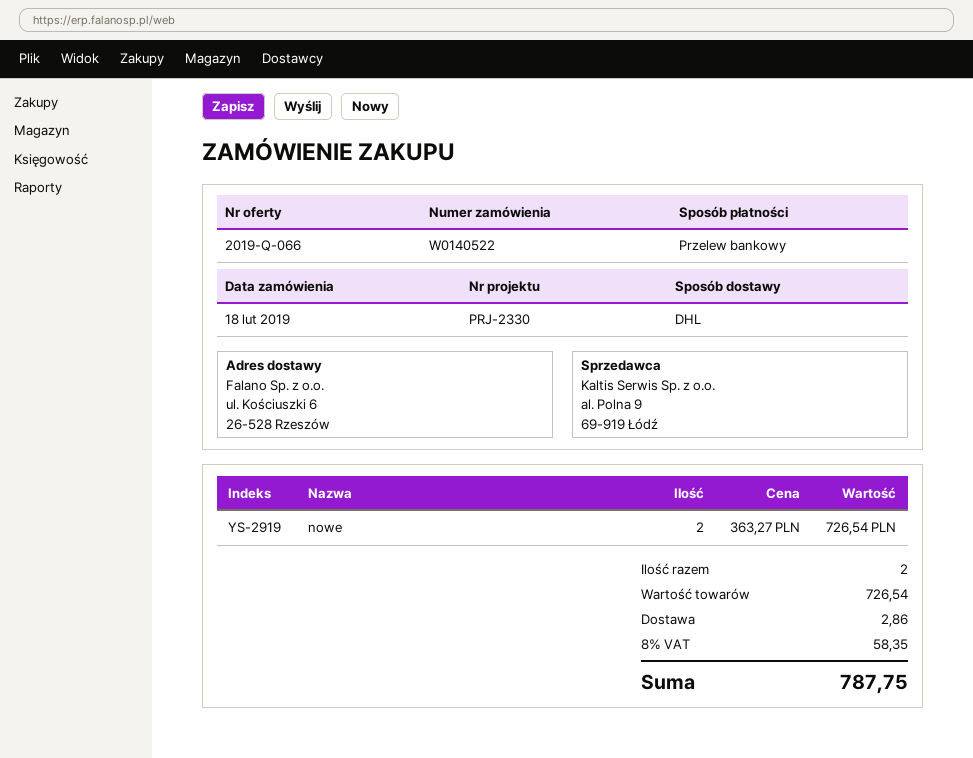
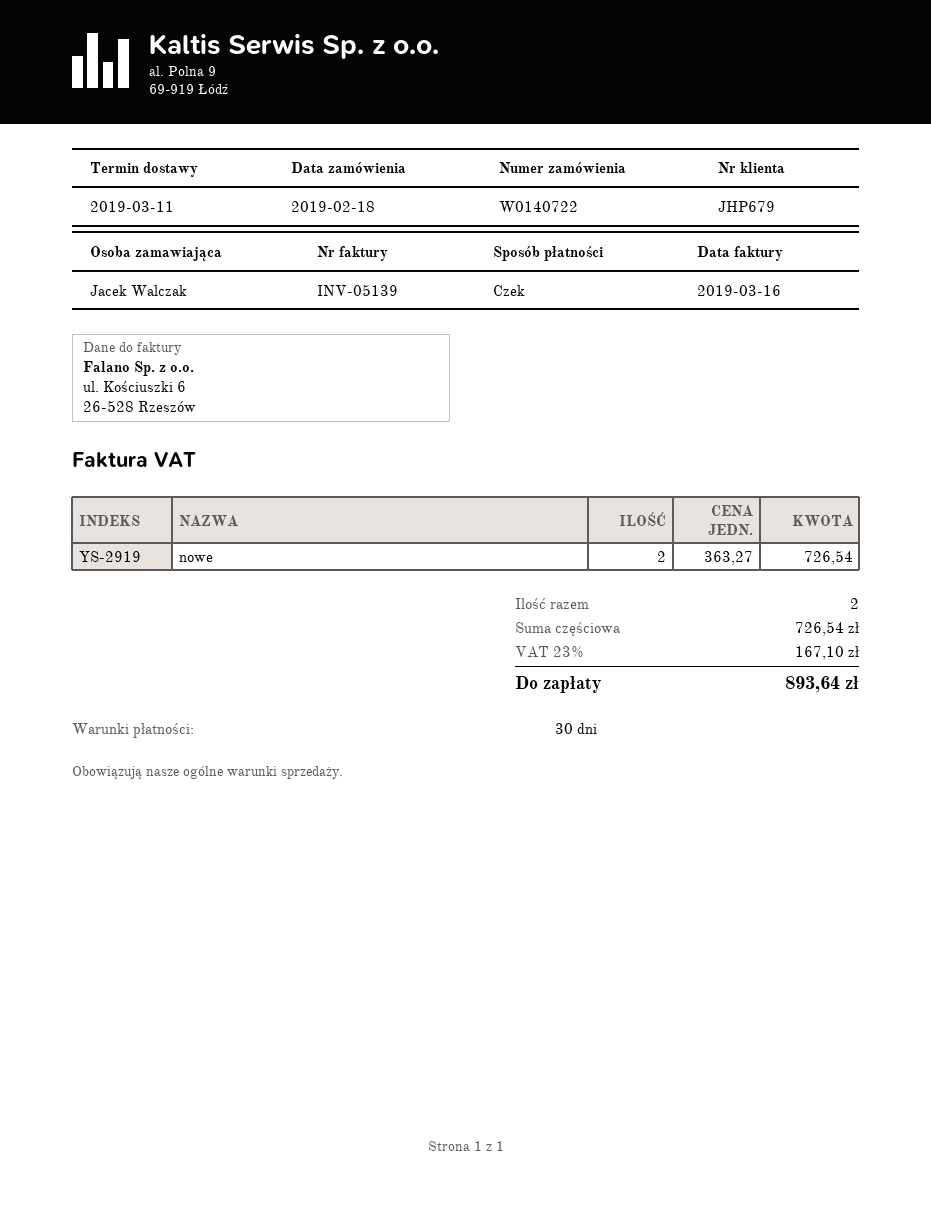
order number: W0140522 -> W0140722
payment method: bank transfer -> cheque
shipping: 2.86 -> none
tax: 8% = 58.35 -> 23% = 167.10
total: 787.75 -> 893.64

